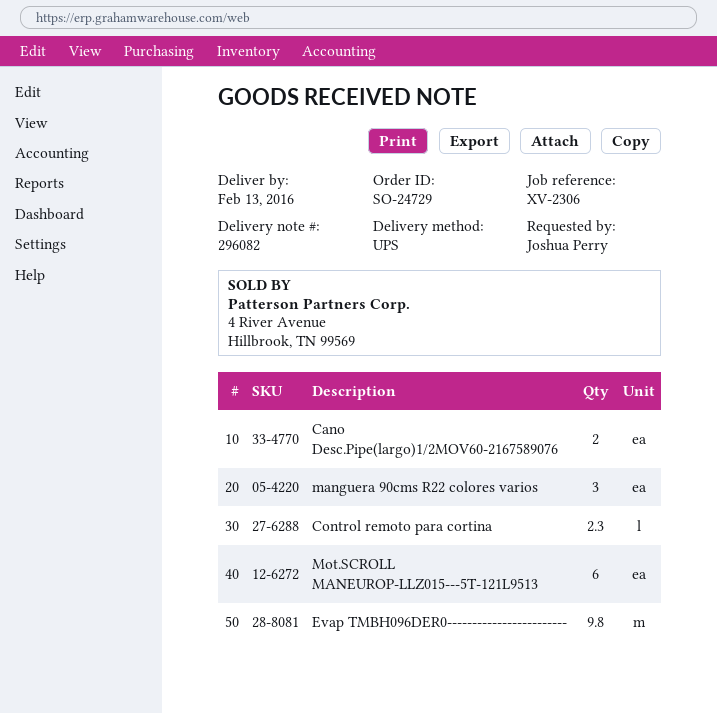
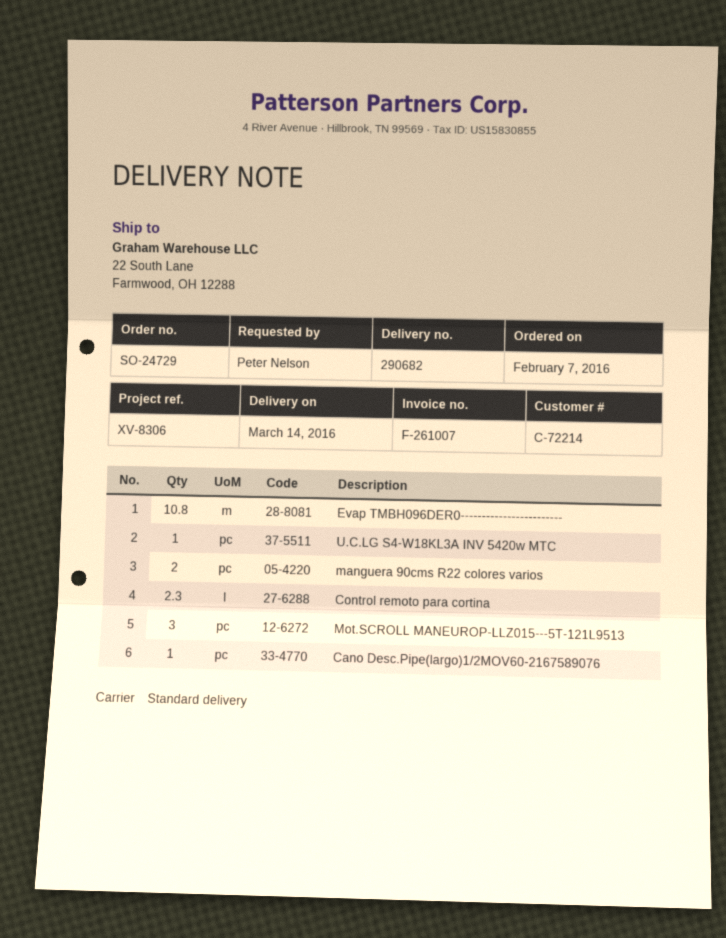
delivery note number: 296082 -> 290682
delivery date: 2016-02-13 -> 2016-03-14
reference: XV-2306 -> XV-8306
ordered by: Joshua Perry -> Peter Nelson
shipping method: UPS -> standard
Cano Desc.Pipe(largo)1/2MOV60-2167589076: 2 -> 1
manguera 90cms R22 colores varios: 3 -> 2
Mot.SCROLL MANEUROP-LLZ015---5T-121L9513: 6 -> 3
Evap TMBH096DER0------------------------: 9.8 -> 10.8
U.C.LG S4-W18KL3A INV 5420w MTC: none -> 1

